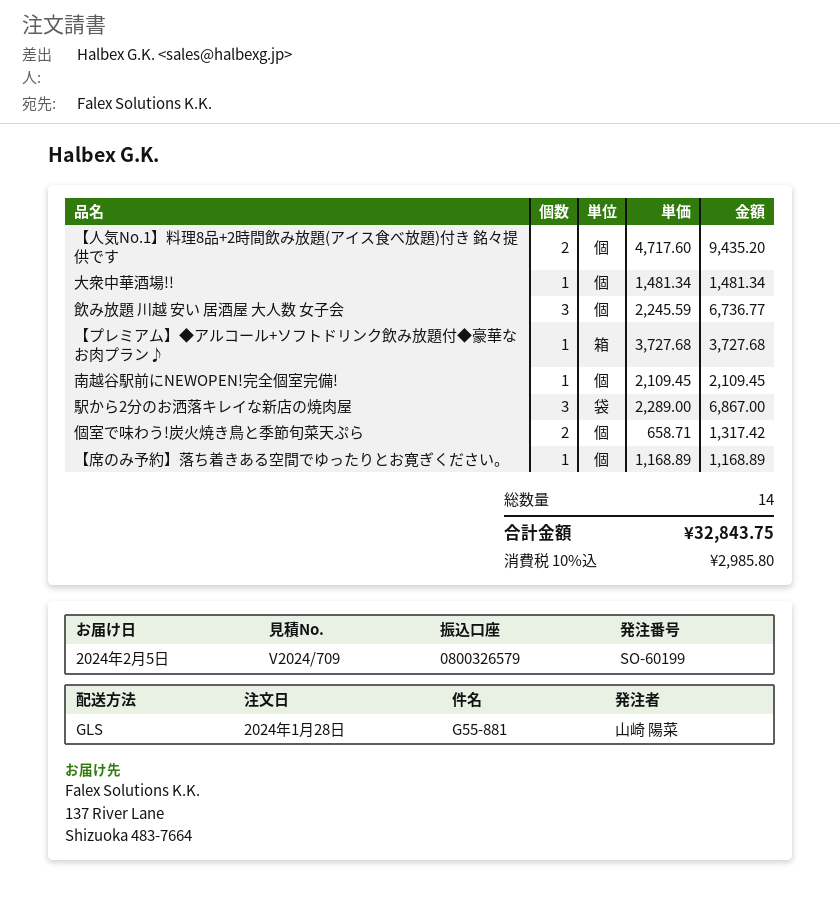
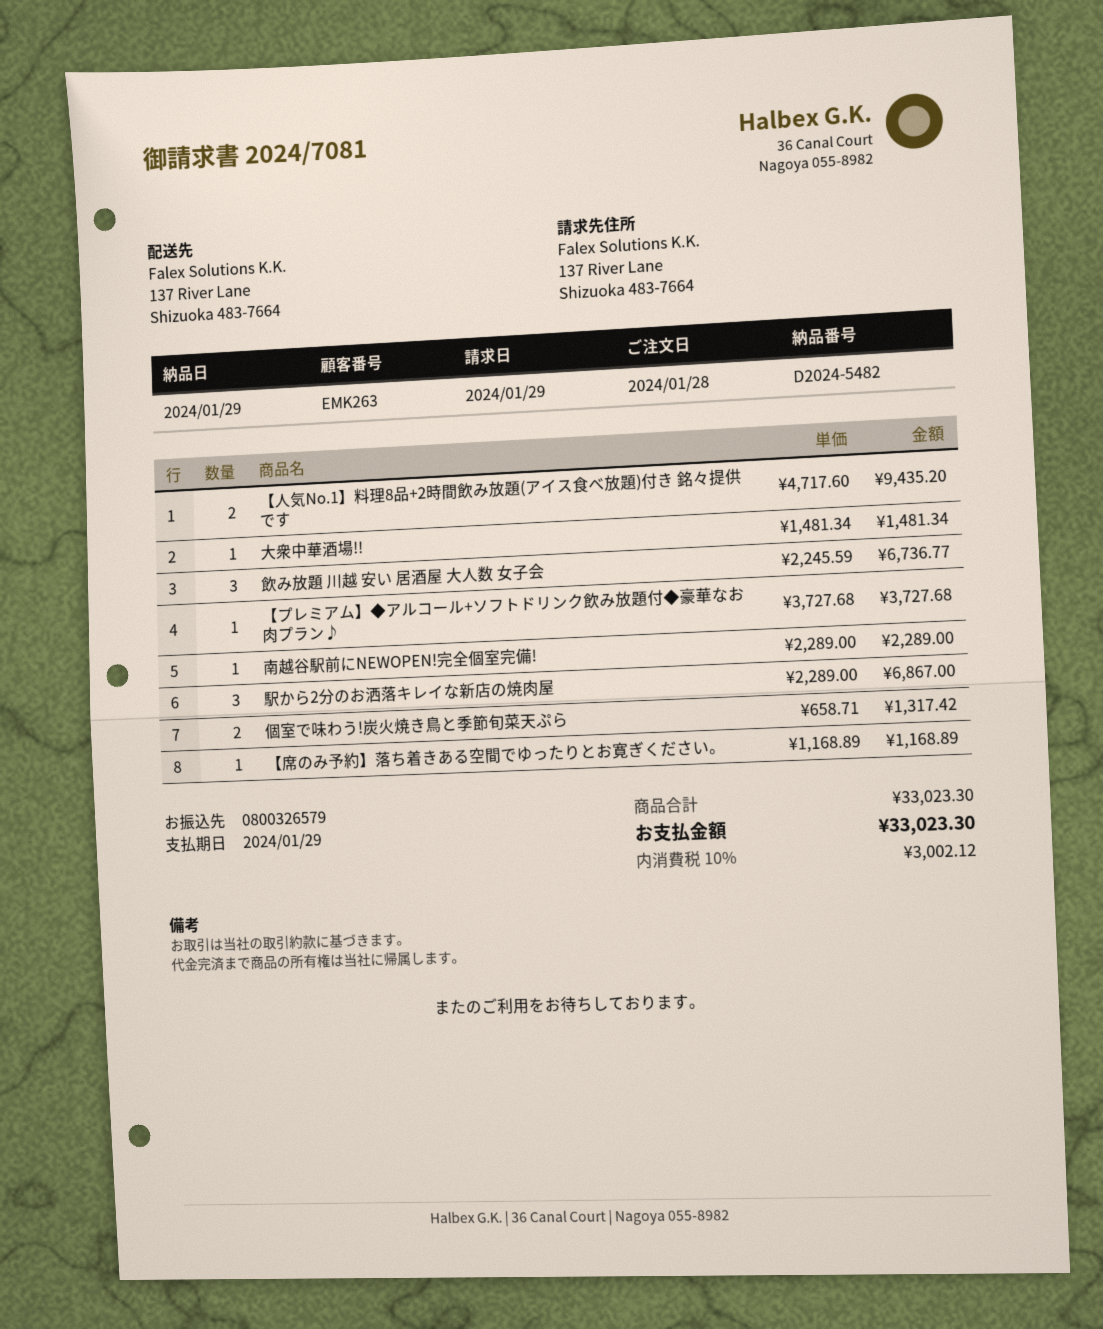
delivery date: 2024-02-05 -> 2024-01-29
南越谷駅前にNEWOPEN!完全個室完備!: 1 x 2109.45 = 2109.45 -> 1 x 2289.00 = 2289.00
tax: 10% = 2985.80 -> 10% = 3002.12
total: 32843.75 -> 33023.30

